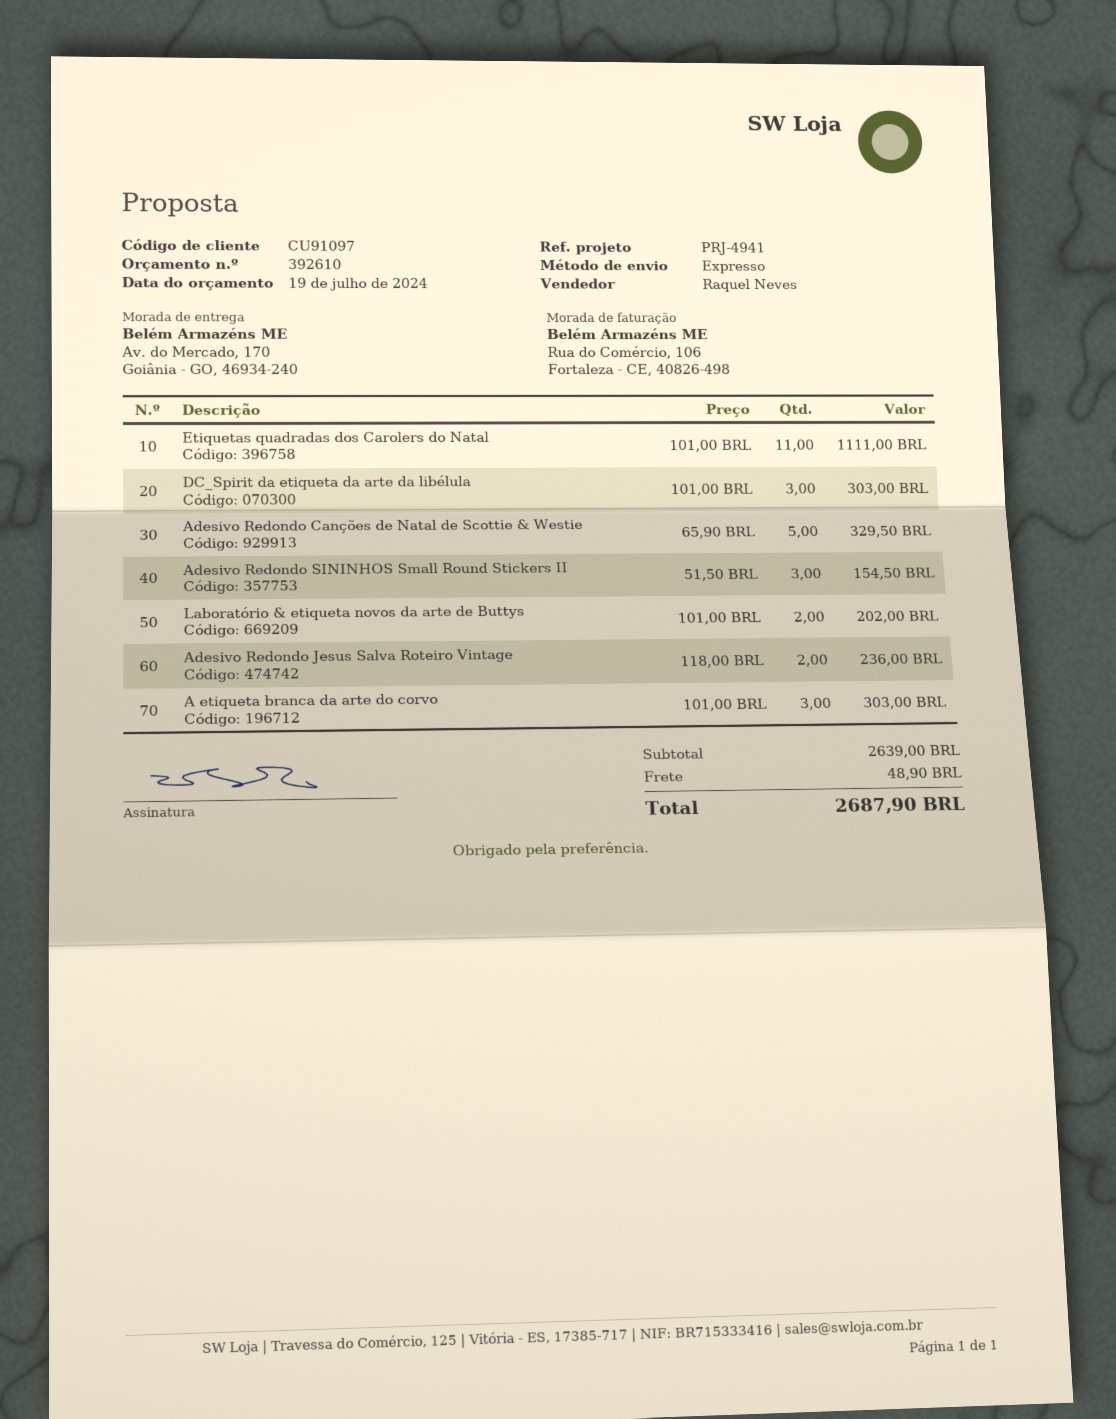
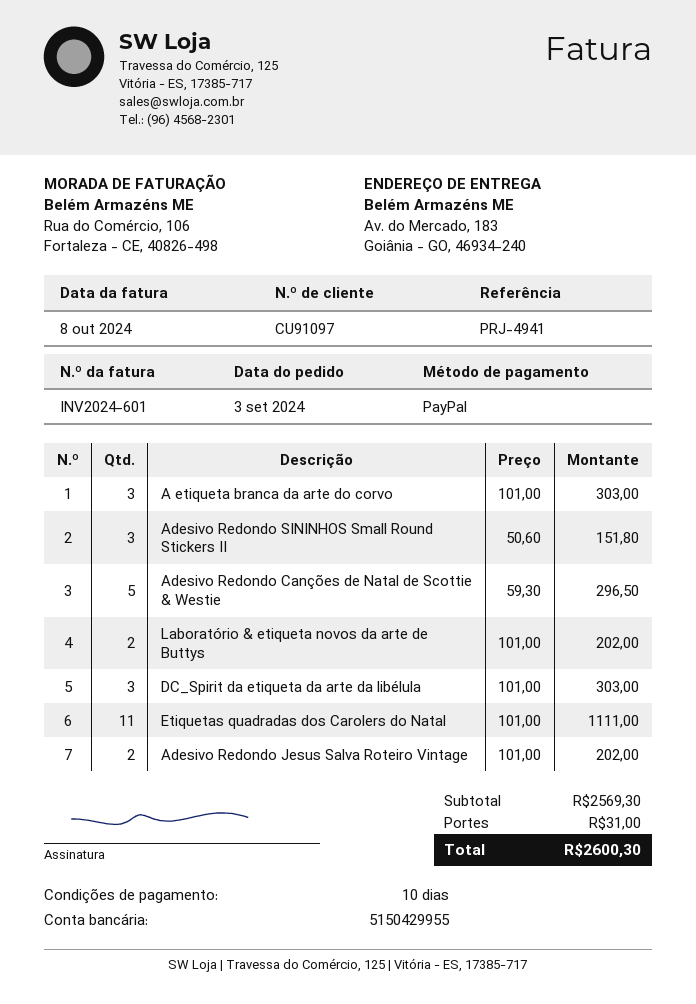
ship to: Av. do Mercado, 170, Goiânia - GO, 46934-240 -> Av. do Mercado, 183, Goiânia - GO, 46934-240
Adesivo Redondo Canções de Natal de Scottie & Westie: 5 x 65.90 = 329.50 -> 5 x 59.30 = 296.50
Adesivo Redondo SININHOS Small Round Stickers II: 3 x 51.50 = 154.50 -> 3 x 50.60 = 151.80
Adesivo Redondo Jesus Salva Roteiro Vintage: 2 x 118.00 = 236.00 -> 2 x 101.00 = 202.00
subtotal: 2639.00 -> 2569.30
shipping: 48.90 -> 31.00
total: 2687.90 -> 2600.30

